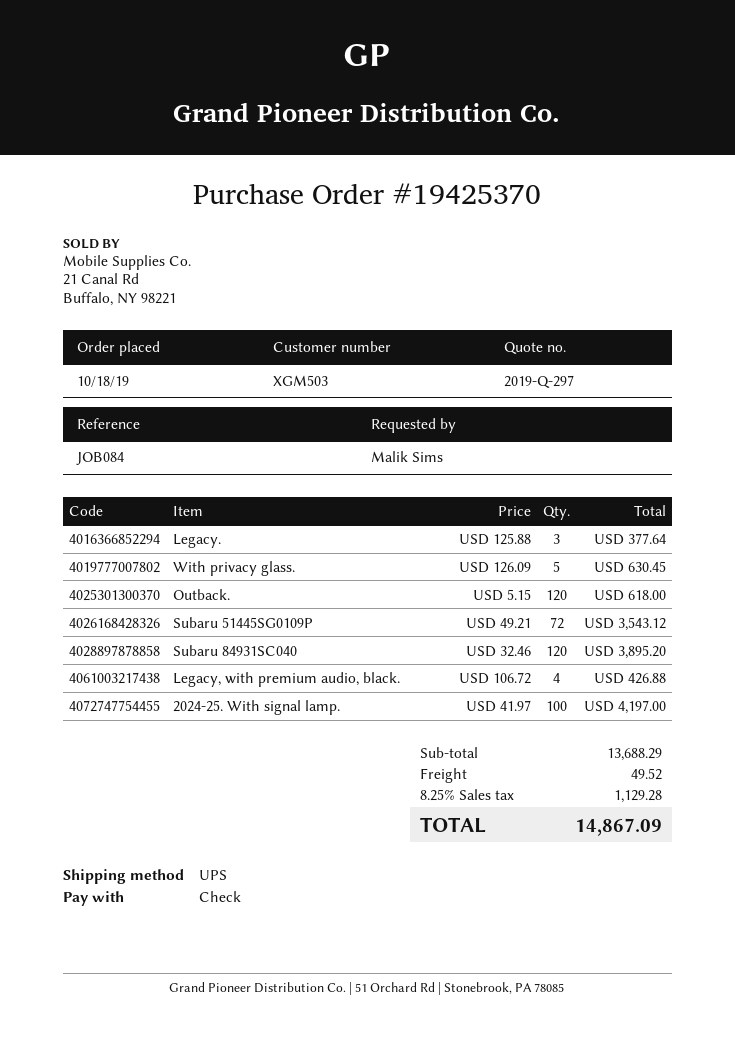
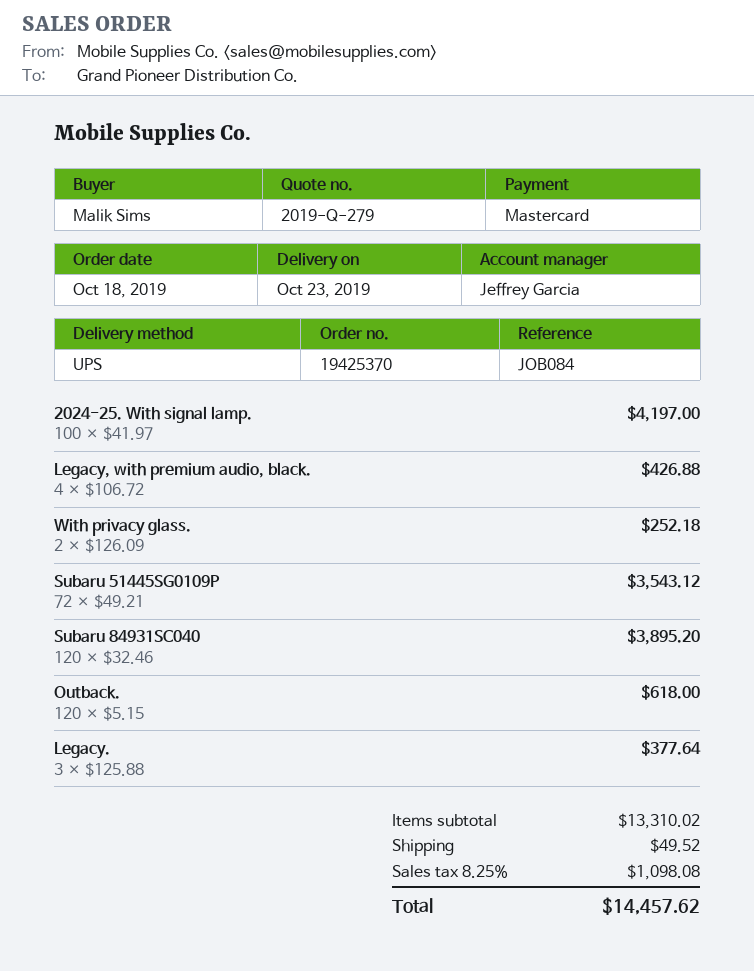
quote number: 2019-Q-297 -> 2019-Q-279
payment method: cheque -> Mastercard
With privacy glass.: 5 x 126.09 = 630.45 -> 2 x 126.09 = 252.18
subtotal: 13688.29 -> 13310.02
tax: 8.25% = 1129.28 -> 8.25% = 1098.08
total: 14867.09 -> 14457.62

